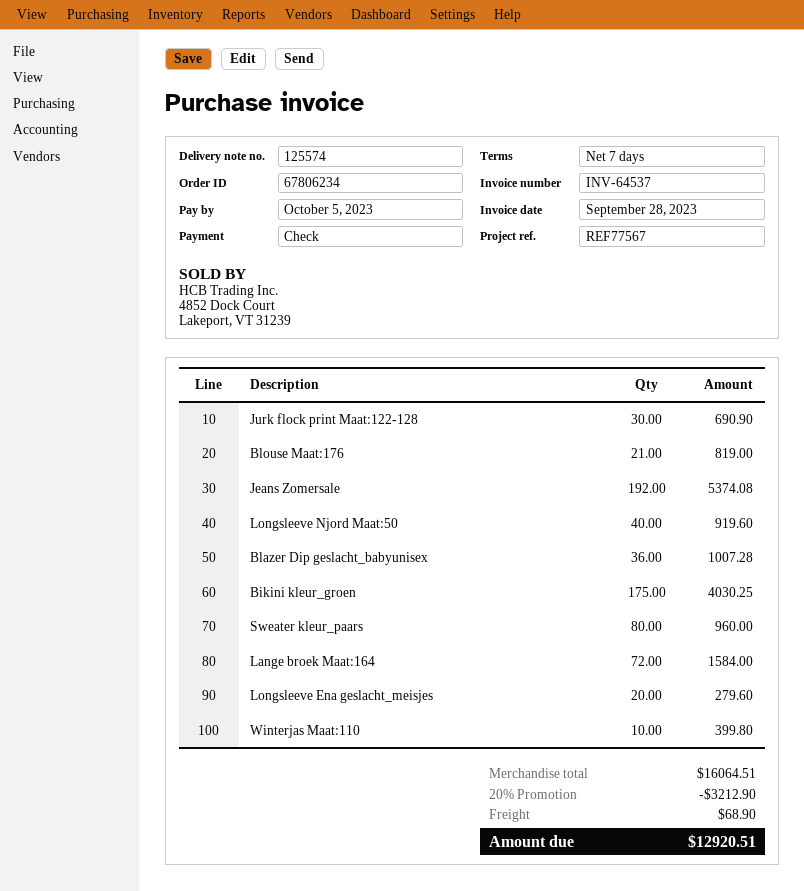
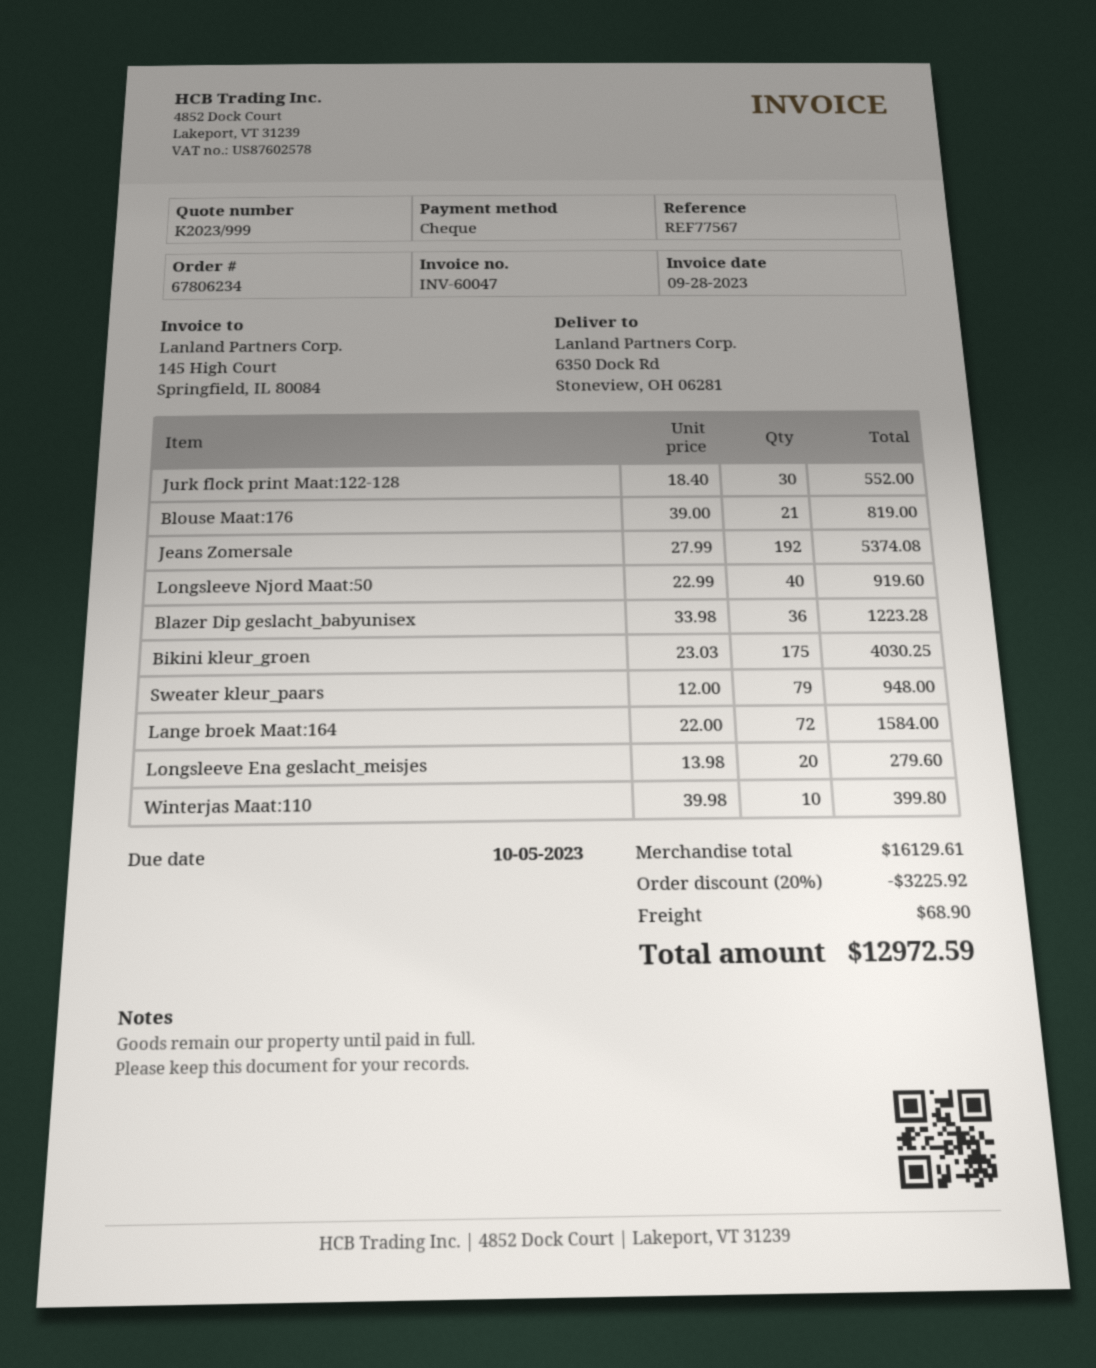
invoice number: INV-64537 -> INV-60047
Jurk flock print Maat:122-128: 30 for 690.90 -> 30 for 552.00
Blazer Dip geslacht_babyunisex: 36 for 1007.28 -> 36 for 1223.28
Sweater kleur_paars: 80 for 960.00 -> 79 for 948.00
subtotal: 16064.51 -> 16129.61
discount: 20% = 3212.90 -> 20% = 3225.92
total: 12920.51 -> 12972.59

